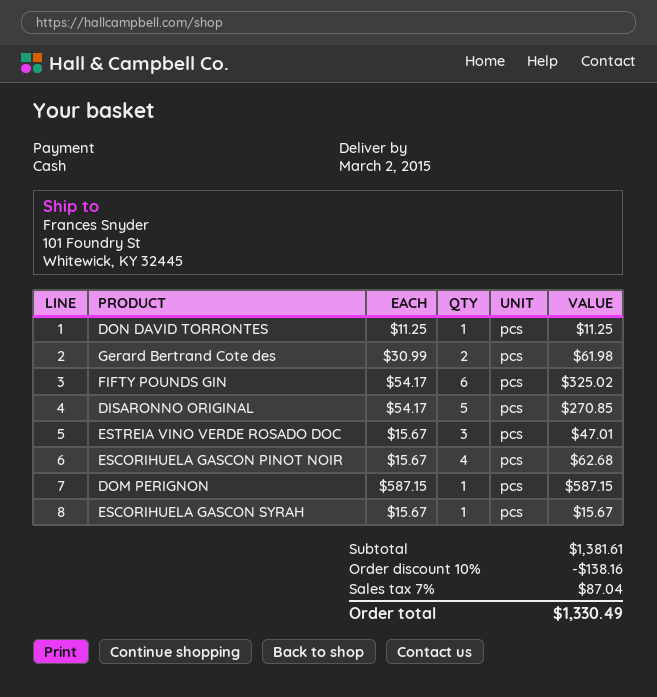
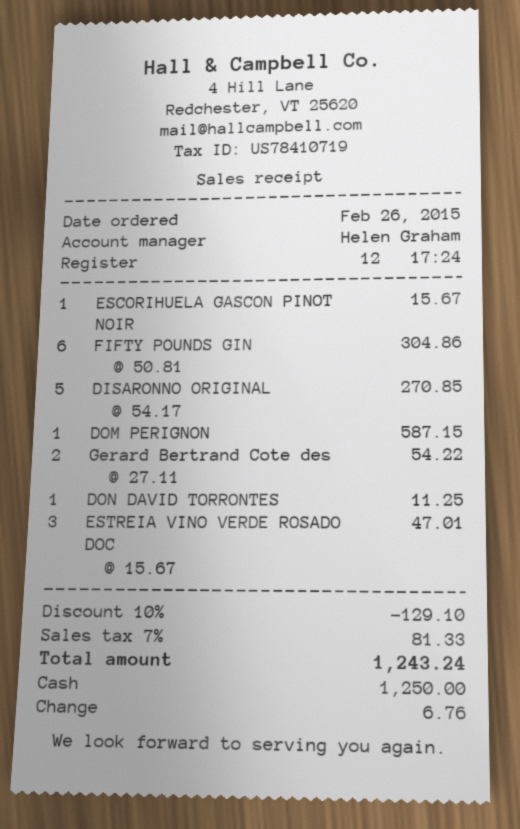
Gerard Bertrand Cote des: 2 x 30.99 = 61.98 -> 2 x 27.11 = 54.22
FIFTY POUNDS GIN: 6 x 54.17 = 325.02 -> 6 x 50.81 = 304.86
ESCORIHUELA GASCON PINOT NOIR: 4 x 15.67 = 62.68 -> 1 x 15.67 = 15.67
ESCORIHUELA GASCON SYRAH: 1 x 15.67 = 15.67 -> none
discount: 10% = 138.16 -> 10% = 129.10
tax: 7% = 87.04 -> 7% = 81.33
total: 1330.49 -> 1243.24

